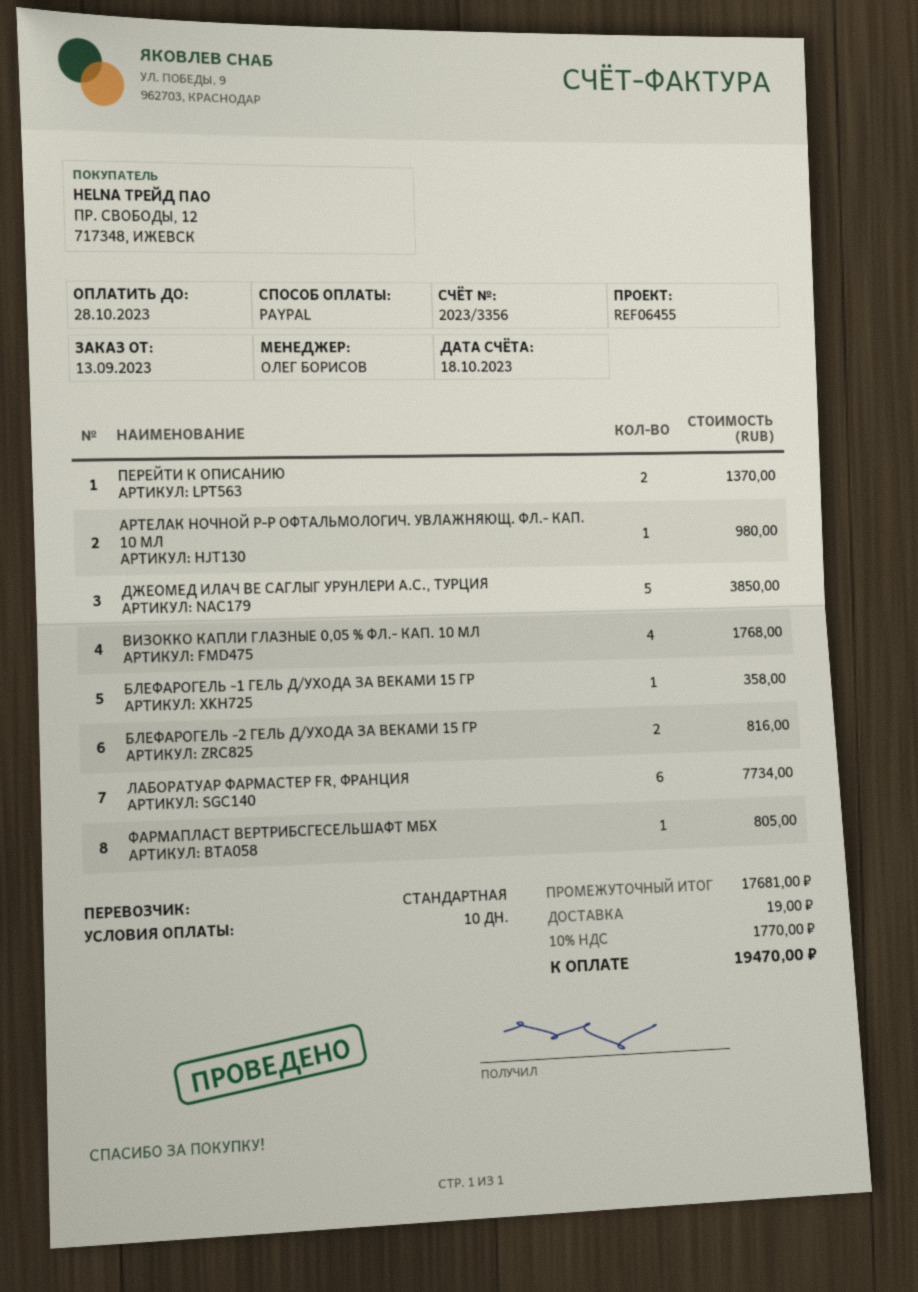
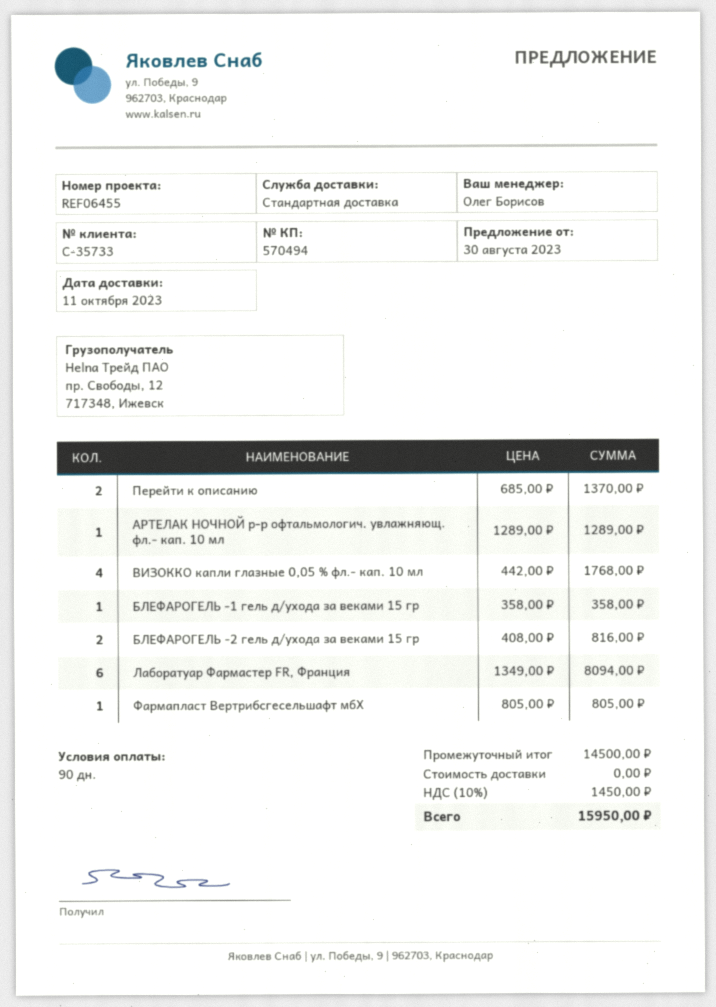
payment terms: 10 days -> 90 days
АРТЕЛАК НОЧНОЙ Р-Р ОФТАЛЬМОЛОГИЧ. УВЛАЖНЯЮЩ. ФЛ.- КАП. 10 МЛ: 1 for 980.00 -> 1 for 1289.00
ДЖЕОМЕД ИЛАЧ ВЕ САГЛЫГ УРУНЛЕРИ А.С., ТУРЦИЯ: 5 for 3850.00 -> none
ЛАБОРАТУАР ФАРМАСТЕР FR, ФРАНЦИЯ: 6 for 7734.00 -> 6 for 8094.00
subtotal: 17681.00 -> 14500.00
shipping: 19.00 -> 0.00
tax: 10% = 1770.00 -> 10% = 1450.00
total: 19470.00 -> 15950.00

